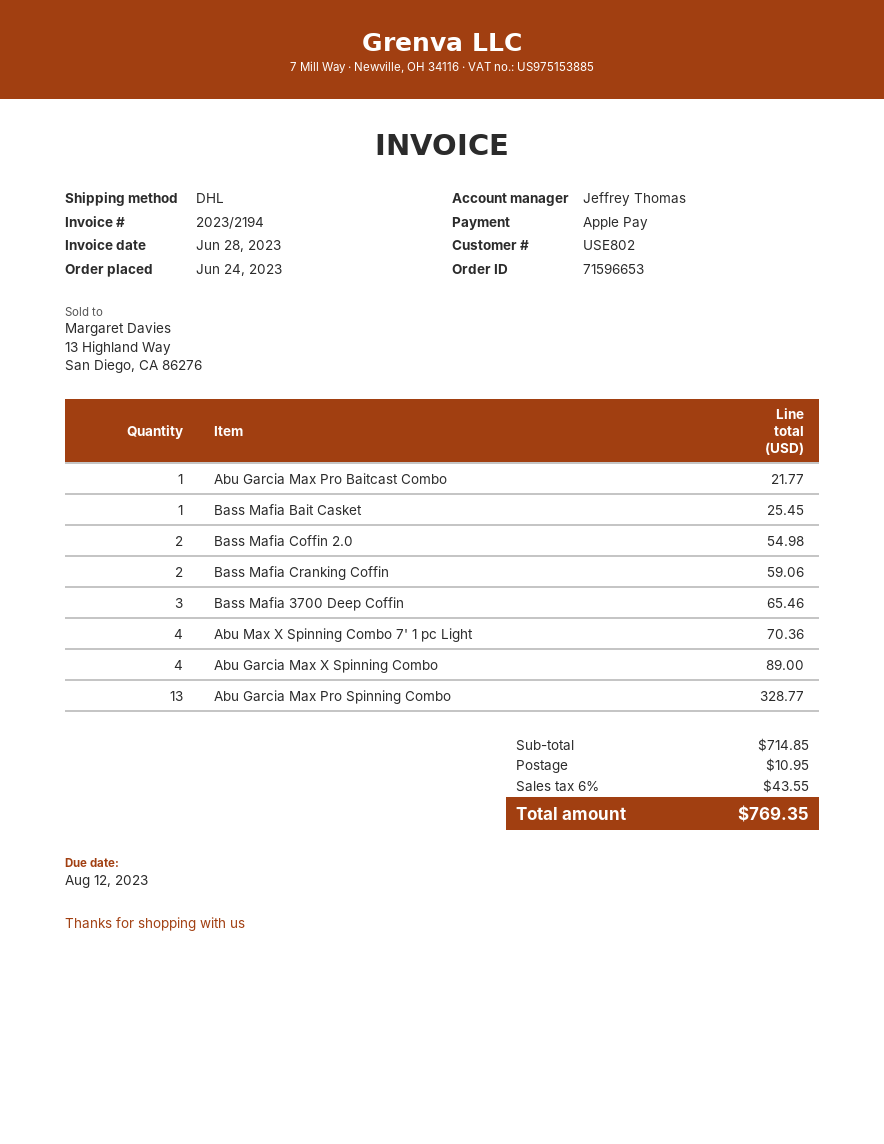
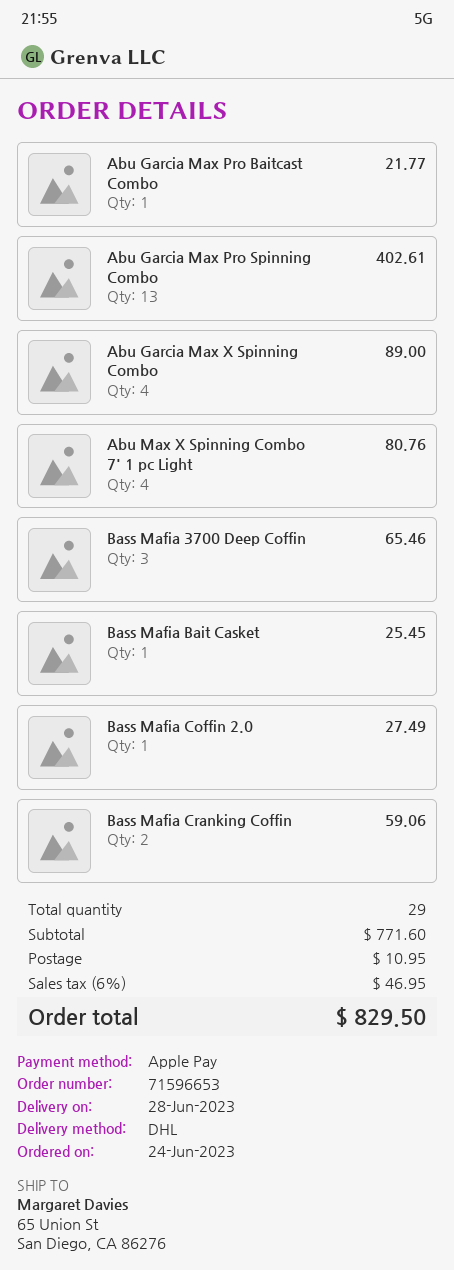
Bass Mafia Coffin 2.0: 2 for 54.98 -> 1 for 27.49
Abu Max X Spinning Combo 7' 1 pc Light: 4 for 70.36 -> 4 for 80.76
Abu Garcia Max Pro Spinning Combo: 13 for 328.77 -> 13 for 402.61
subtotal: 714.85 -> 771.60
tax: 6% = 43.55 -> 6% = 46.95
total: 769.35 -> 829.50

